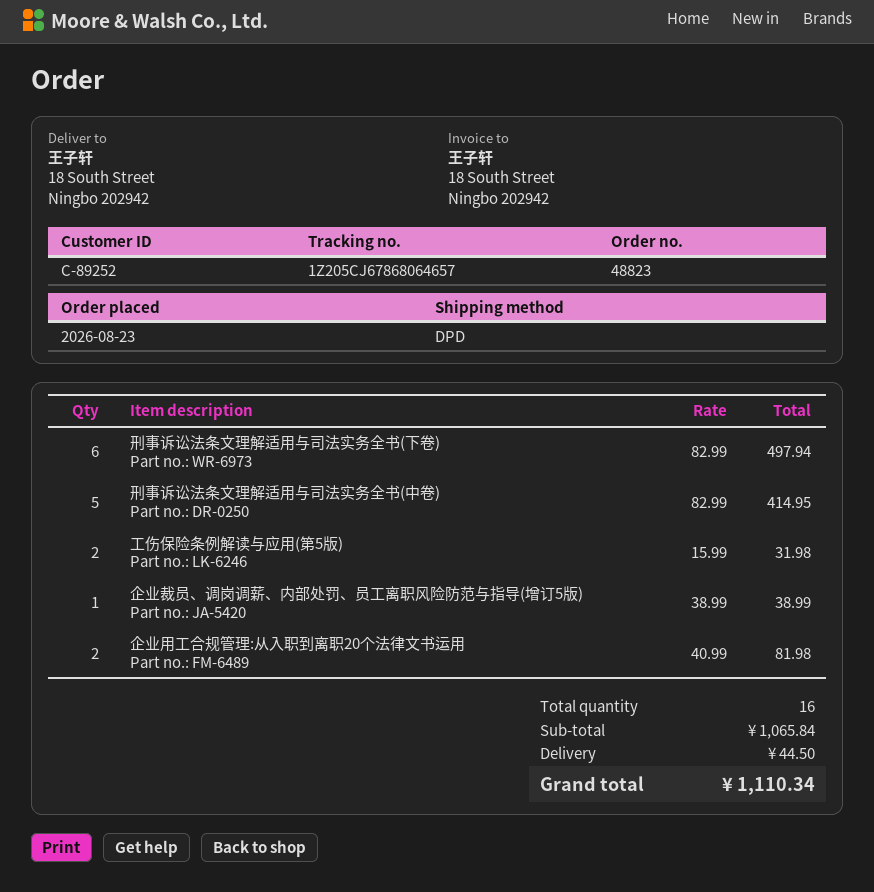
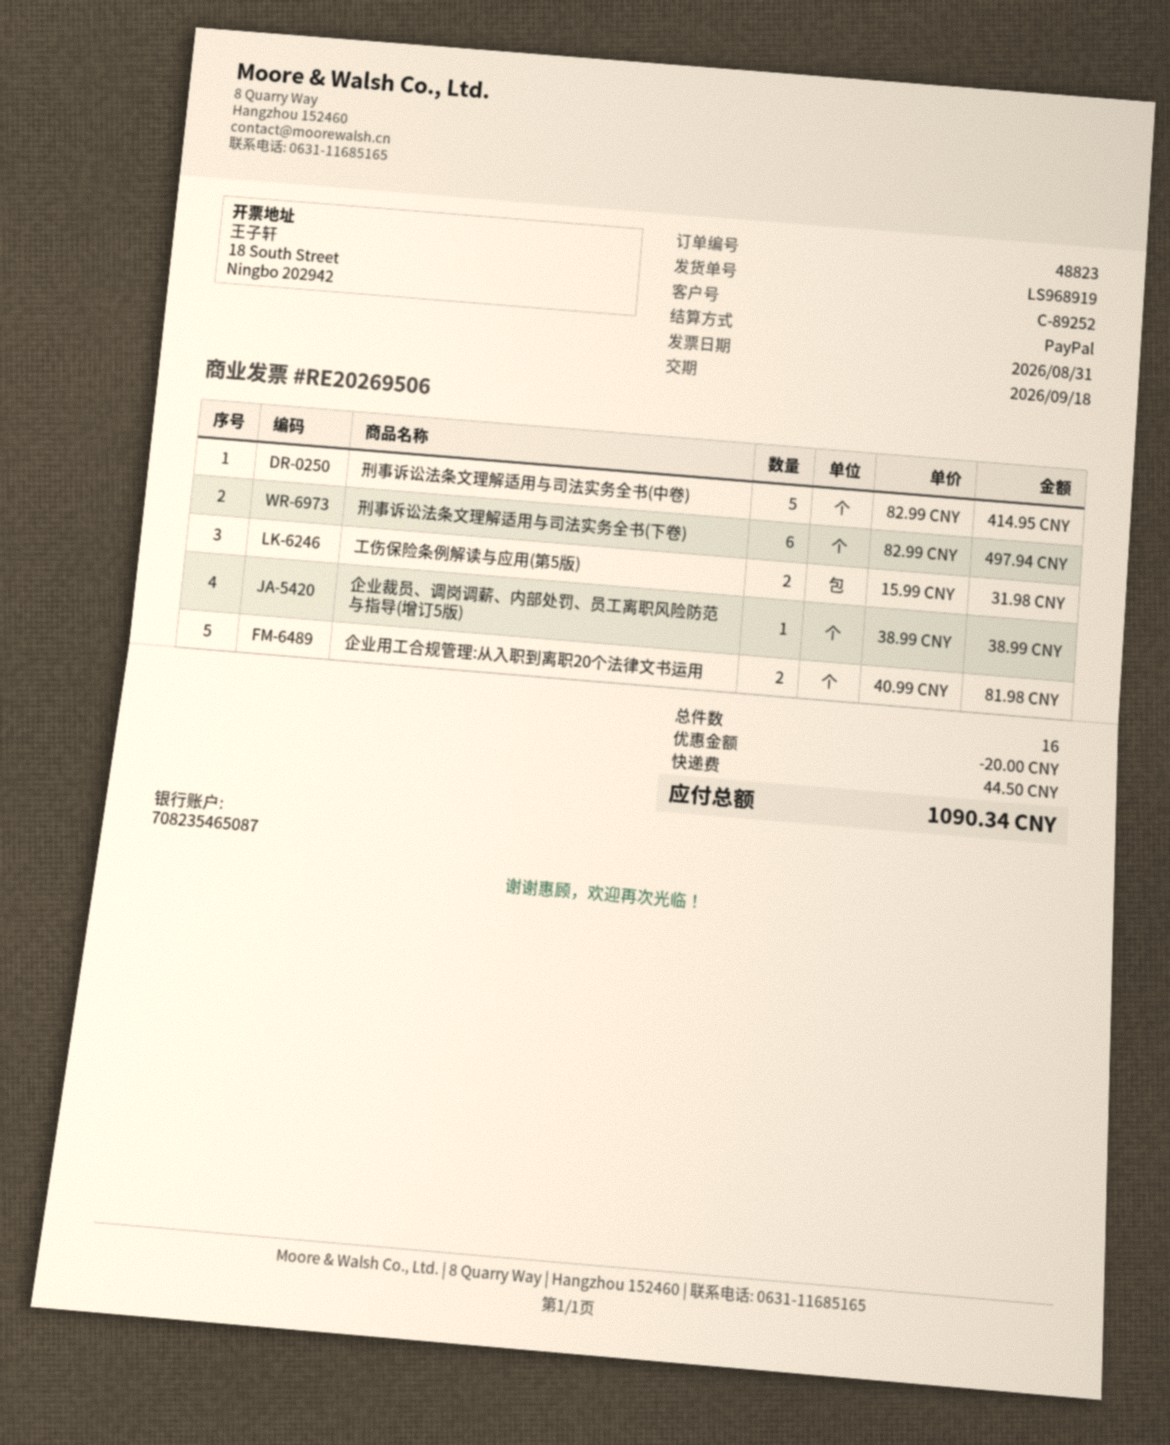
discount: none -> 20.00
total: 1110.34 -> 1090.34

